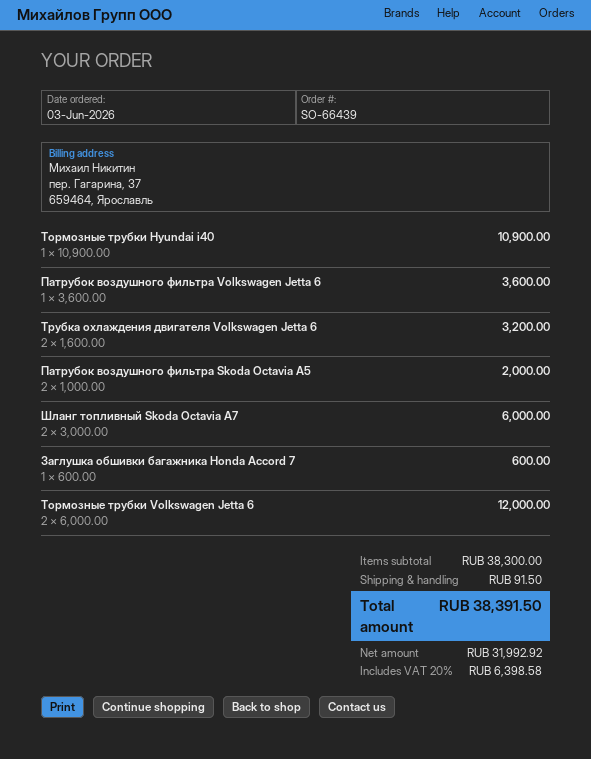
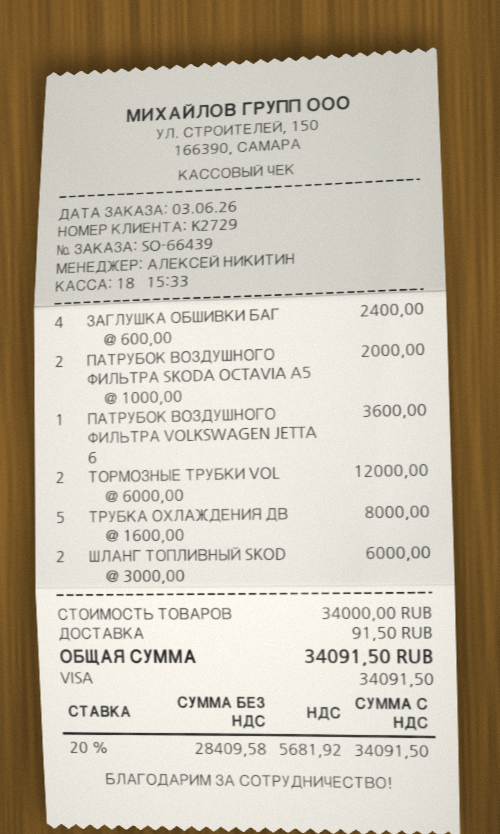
Тормозные трубки Hyundai i40: 1 x 10900.00 = 10900.00 -> none
Трубка охлаждения двигателя Volkswagen Jetta 6: 2 x 1600.00 = 3200.00 -> 5 x 1600.00 = 8000.00
Заглушка обшивки багажника Honda Accord 7: 1 x 600.00 = 600.00 -> 4 x 600.00 = 2400.00
subtotal: 38300.00 -> 34000.00
net: 31992.92 -> 28409.58
tax: 20% = 6398.58 -> 20% = 5681.92
total: 38391.50 -> 34091.50

